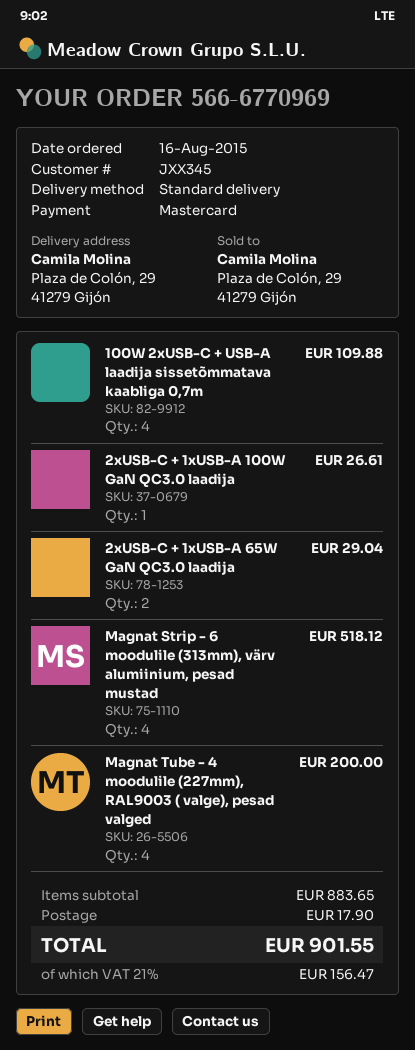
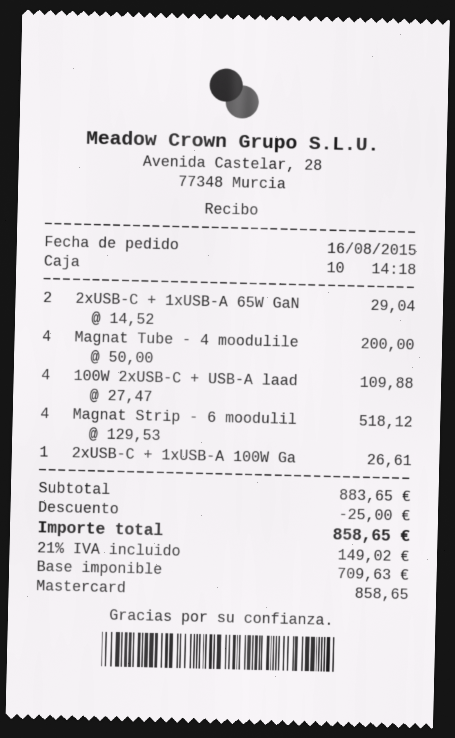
discount: none -> 25.00
shipping: 17.90 -> none
tax: 21% = 156.47 -> 21% = 149.02
total: 901.55 -> 858.65

